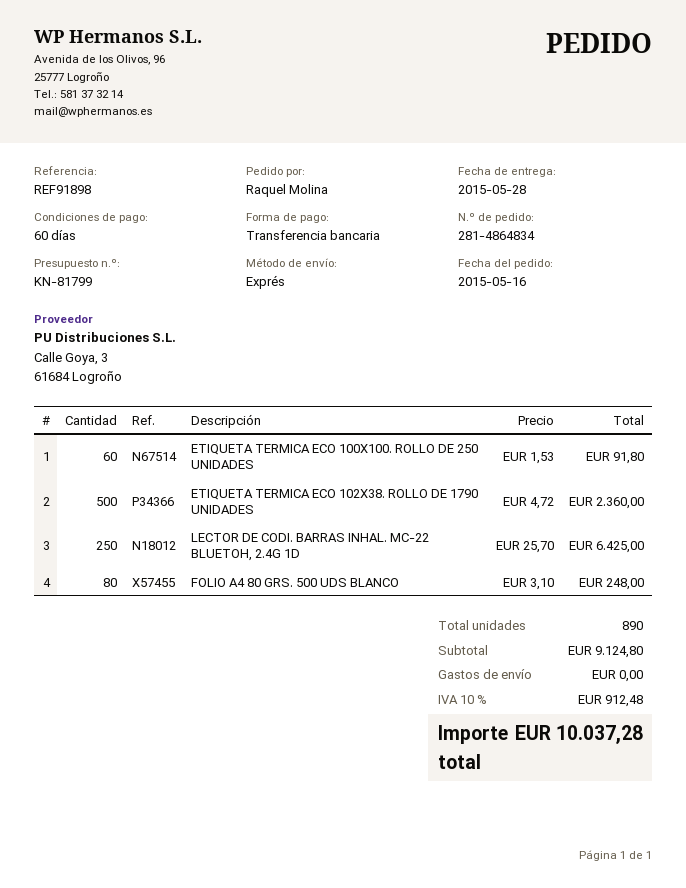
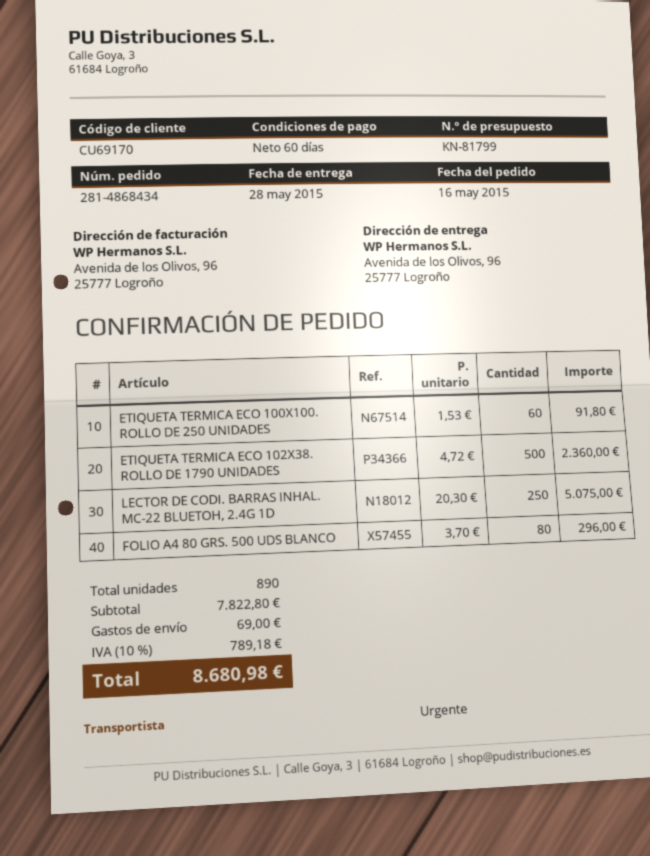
order number: 281-4864834 -> 281-4868434
LECTOR DE CODI. BARRAS INHAL. MC-22 BLUETOH, 2.4G 1D: 250 x 25.70 = 6425.00 -> 250 x 20.30 = 5075.00
FOLIO A4 80 GRS. 500 UDS BLANCO: 80 x 3.10 = 248.00 -> 80 x 3.70 = 296.00
subtotal: 9124.80 -> 7822.80
shipping: 0.00 -> 69.00
tax: 10% = 912.48 -> 10% = 789.18
total: 10037.28 -> 8680.98

